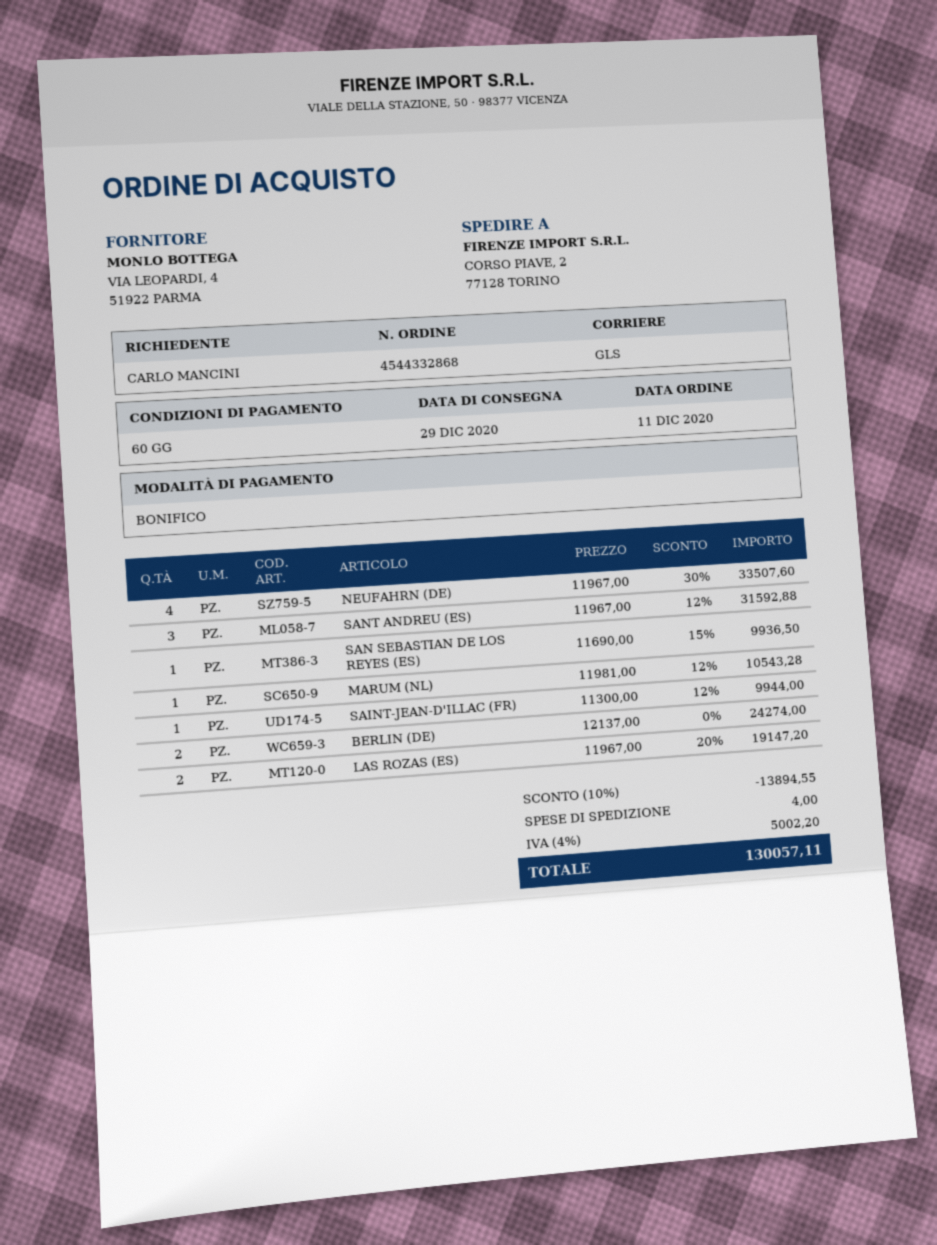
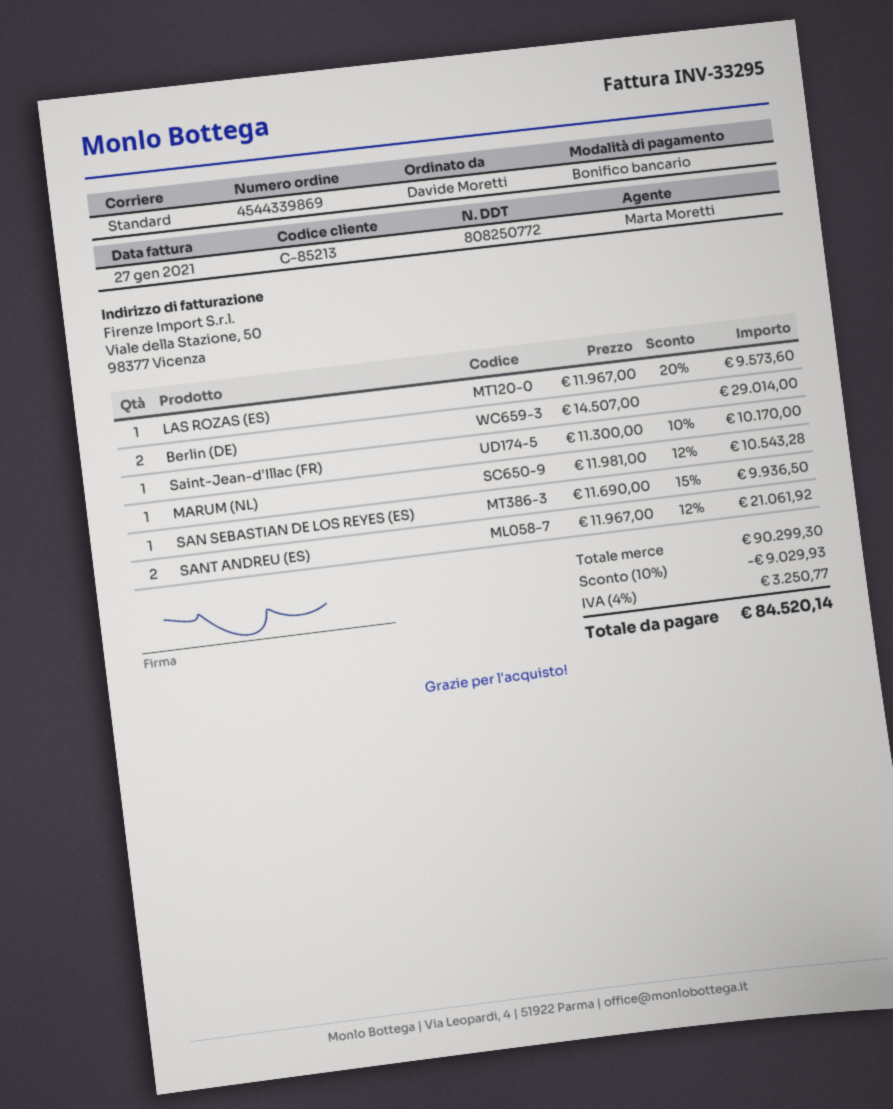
order number: 4544332868 -> 4544339869
ordered by: CARLO MANCINI -> Davide Moretti
shipping method: GLS -> standard
NEUFAHRN (DE): 4 x 11967.00 - 30% = 33507.60 -> none
SANT ANDREU (ES): 3 x 11967.00 - 12% = 31592.88 -> 2 x 11967.00 - 12% = 21061.92
SAINT-JEAN-D'ILLAC (FR): 1 x 11300.00 - 12% = 9944.00 -> 1 x 11300.00 - 10% = 10170.00
BERLIN (DE): 2 x 12137.00 = 24274.00 -> 2 x 14507.00 = 29014.00
LAS ROZAS (ES): 2 x 11967.00 - 20% = 19147.20 -> 1 x 11967.00 - 20% = 9573.60
discount: 10% = 13894.55 -> 10% = 9029.93
shipping: 4.00 -> none
tax: 4% = 5002.20 -> 4% = 3250.77
total: 130057.11 -> 84520.14

